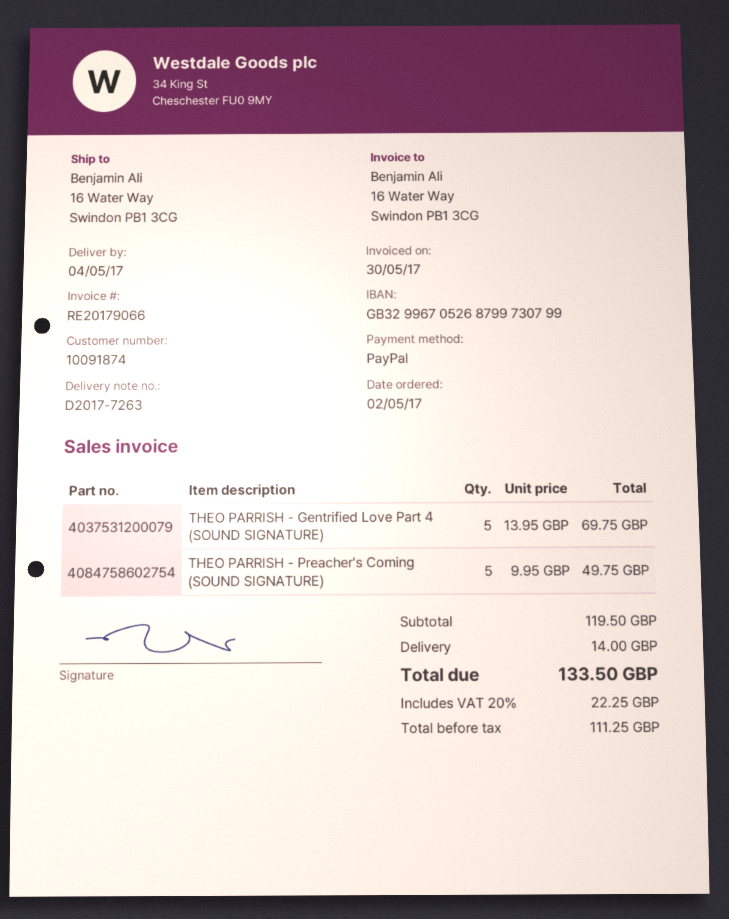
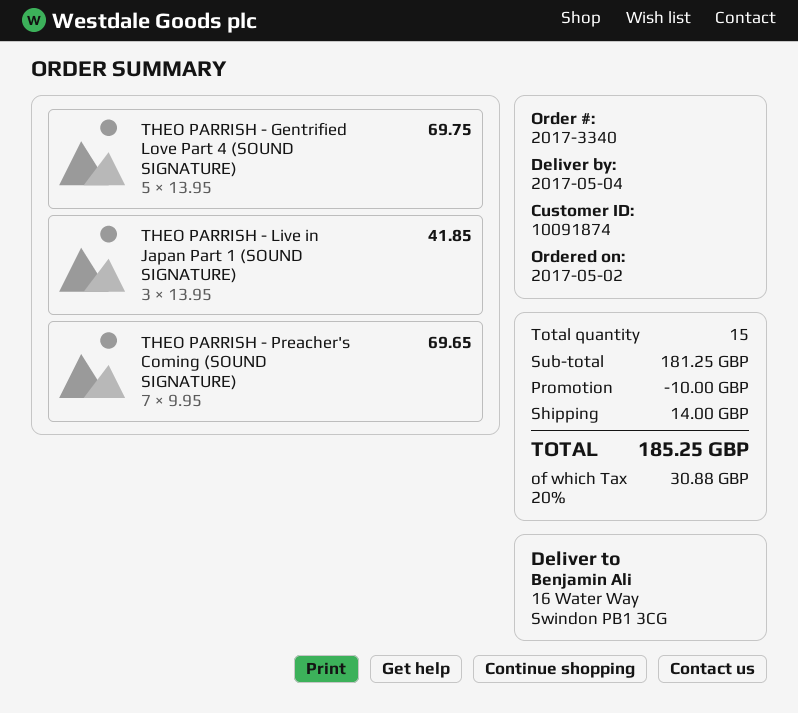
THEO PARRISH - Preacher's Coming (SOUND SIGNATURE): 5 x 9.95 = 49.75 -> 7 x 9.95 = 69.65
THEO PARRISH - Live in Japan Part 1 (SOUND SIGNATURE): none -> 3 x 13.95 = 41.85
subtotal: 119.50 -> 181.25
discount: none -> 10.00
tax: 20% = 22.25 -> 20% = 30.88
total: 133.50 -> 185.25

